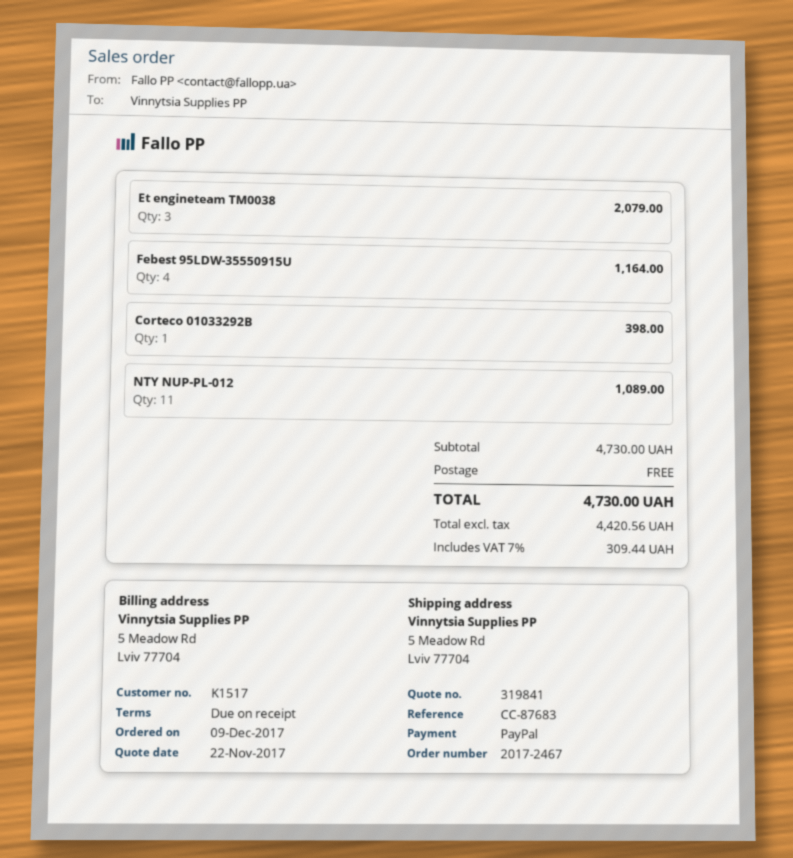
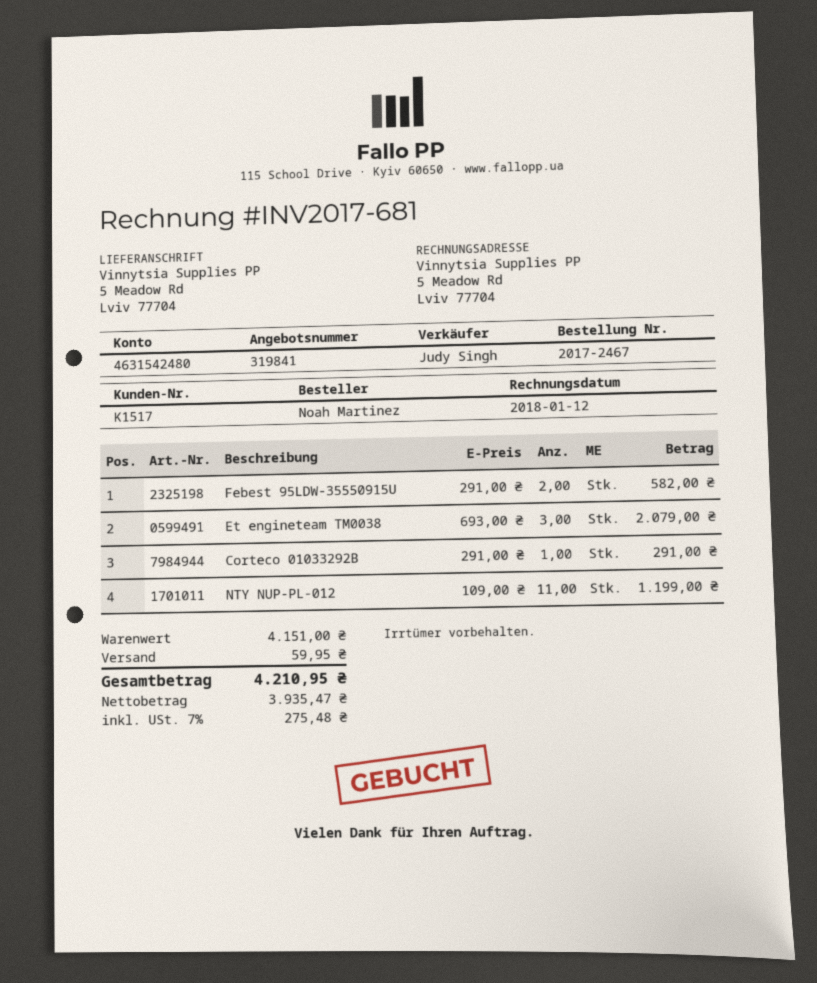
Febest 95LDW-35550915U: 4 for 1164.00 -> 2 for 582.00
Corteco 01033292B: 1 for 398.00 -> 1 for 291.00
NTY NUP-PL-012: 11 for 1089.00 -> 11 for 1199.00
subtotal: 4730.00 -> 4151.00
shipping: 0.00 -> 59.95
net: 4420.56 -> 3935.47
tax: 7% = 309.44 -> 7% = 275.48
total: 4730.00 -> 4210.95

